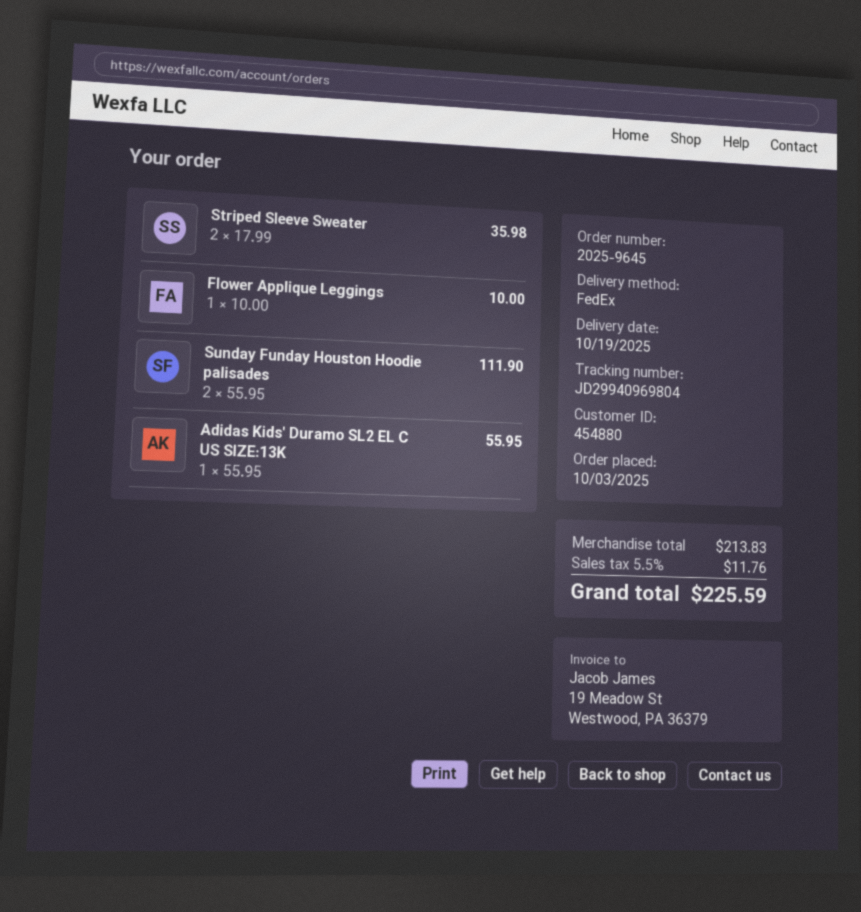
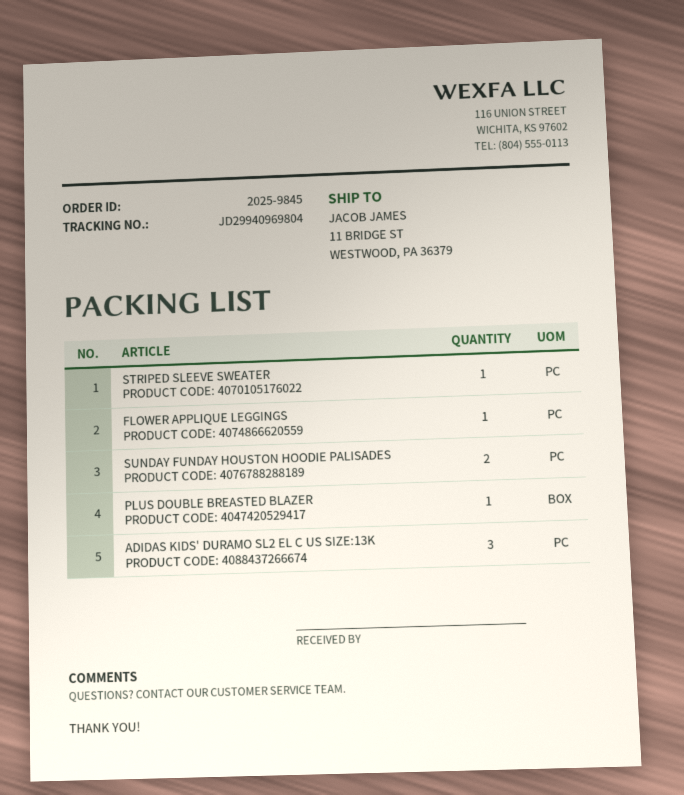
order number: 2025-9645 -> 2025-9845
Striped Sleeve Sweater: 2 -> 1
Adidas Kids' Duramo SL2 EL C US SIZE:13K: 1 -> 3
PLUS DOUBLE BREASTED BLAZER: none -> 1

